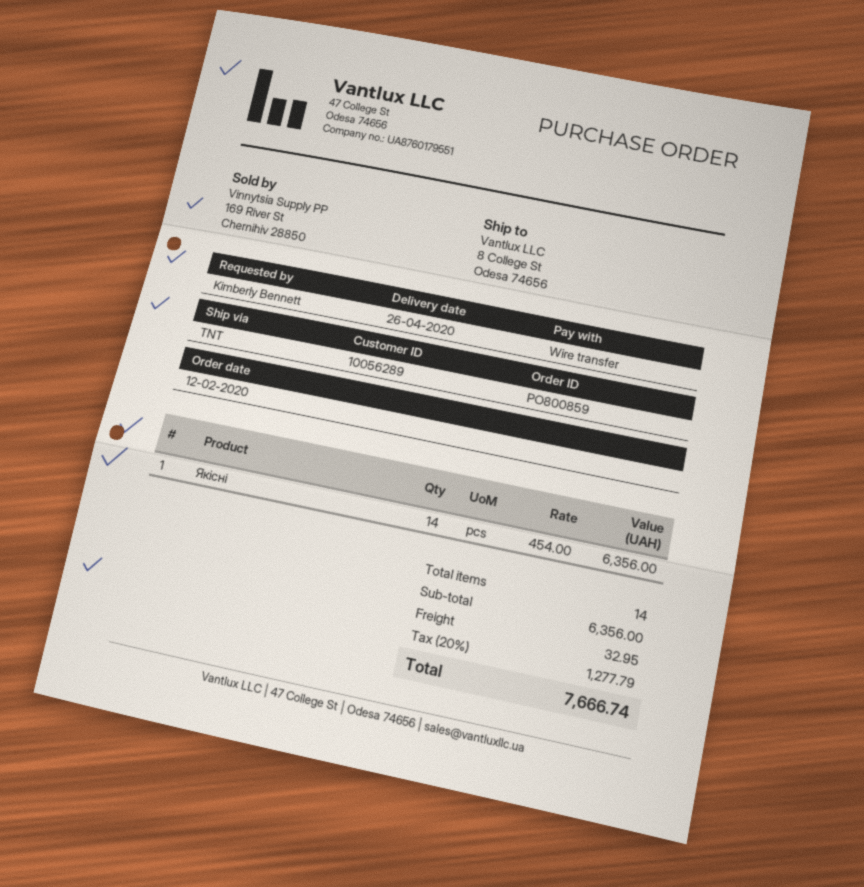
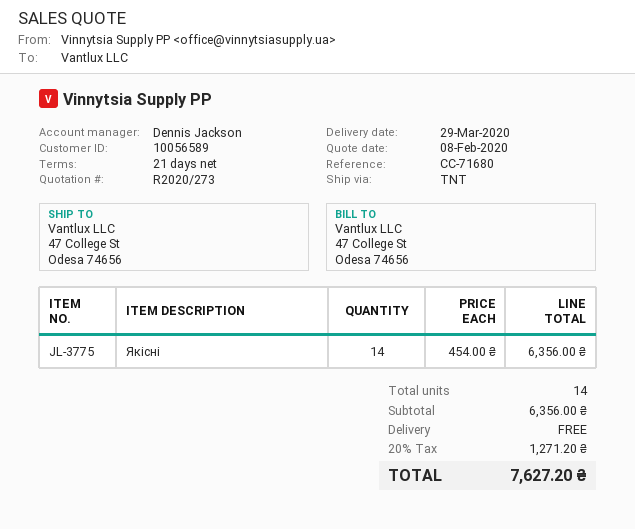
delivery date: 2020-04-26 -> 2020-03-29
customer number: 10056289 -> 10056589
ship to: 8 College St, Odesa 74656 -> 47 College St, Odesa 74656
shipping: 32.95 -> 0.00
tax: 20% = 1277.79 -> 20% = 1271.20
total: 7666.74 -> 7627.20

